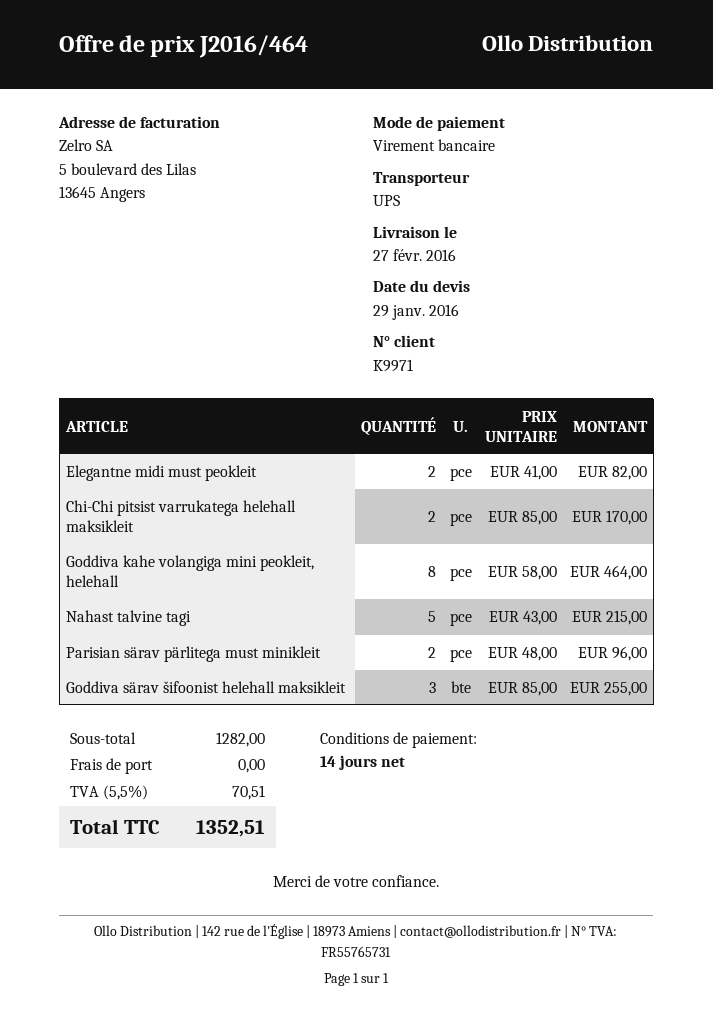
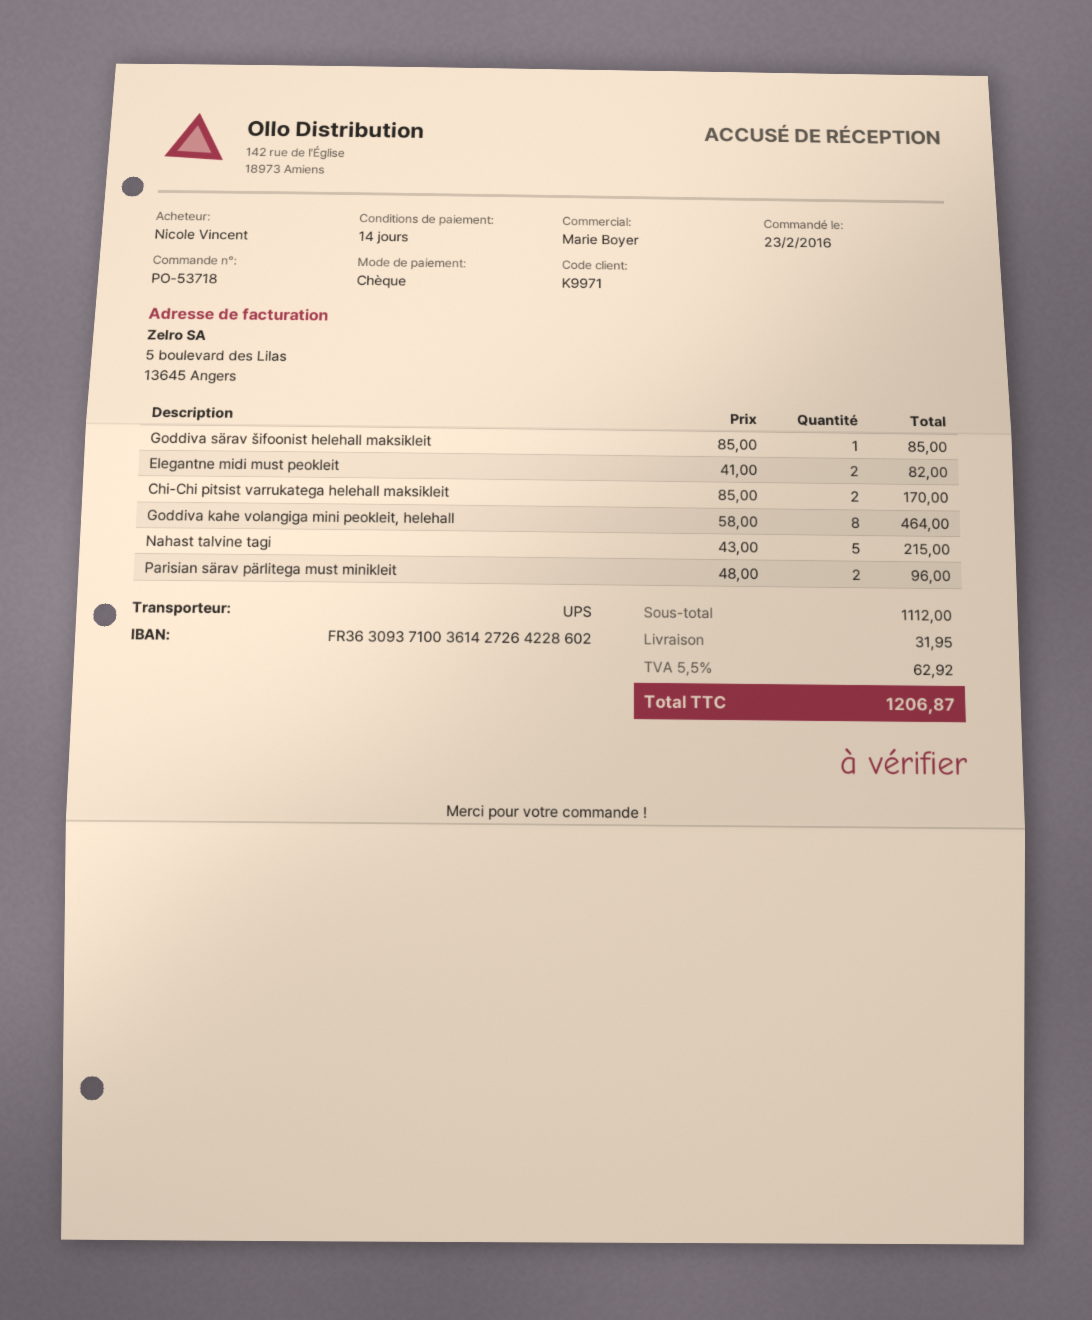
payment method: bank transfer -> cheque
Goddiva särav šifoonist helehall maksikleit: 3 x 85.00 = 255.00 -> 1 x 85.00 = 85.00
subtotal: 1282.00 -> 1112.00
shipping: 0.00 -> 31.95
tax: 5.5% = 70.51 -> 5.5% = 62.92
total: 1352.51 -> 1206.87

